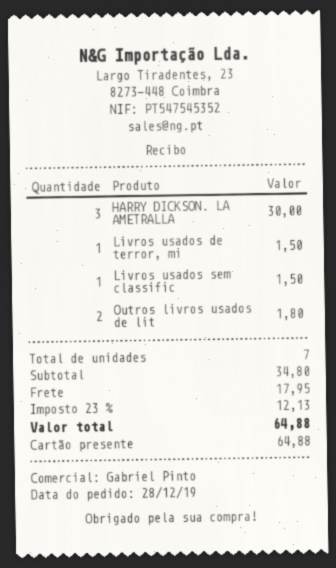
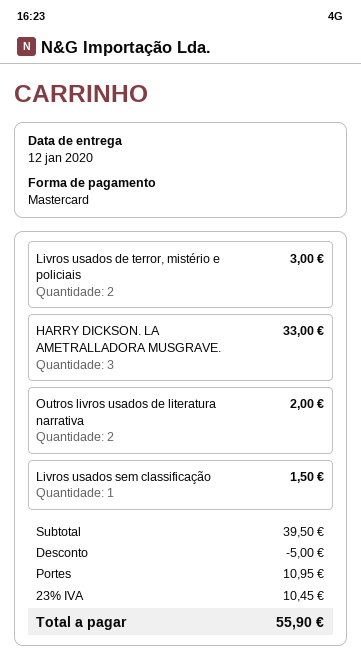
payment method: gift card -> Mastercard
HARRY DICKSON. LA AMETRALLA: 3 for 30.00 -> 3 for 33.00
Livros usados de terror, mi: 1 for 1.50 -> 2 for 3.00
Outros livros usados de lit: 2 for 1.80 -> 2 for 2.00
subtotal: 34.80 -> 39.50
discount: none -> 5.00
shipping: 17.95 -> 10.95
tax: 23% = 12.13 -> 23% = 10.45
total: 64.88 -> 55.90

